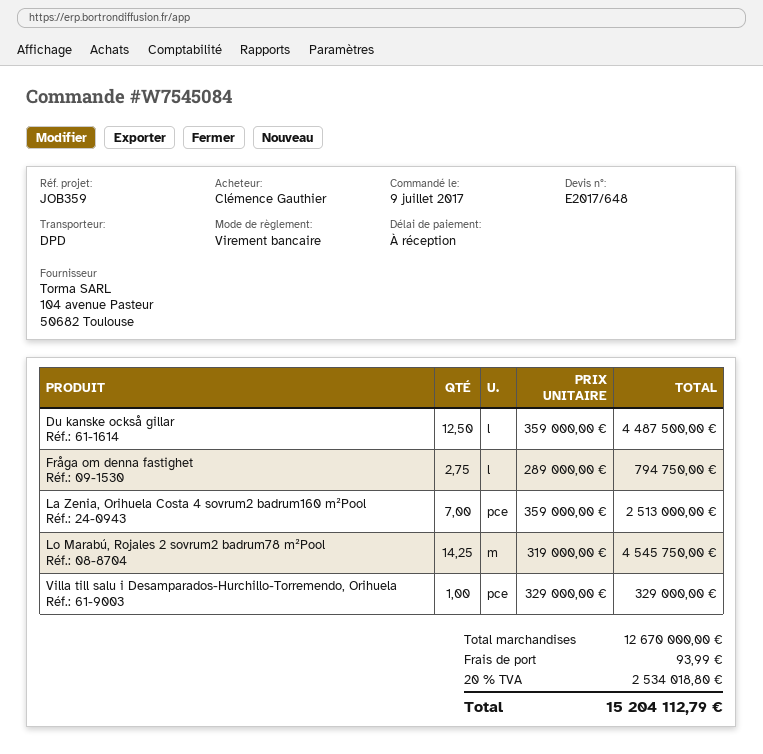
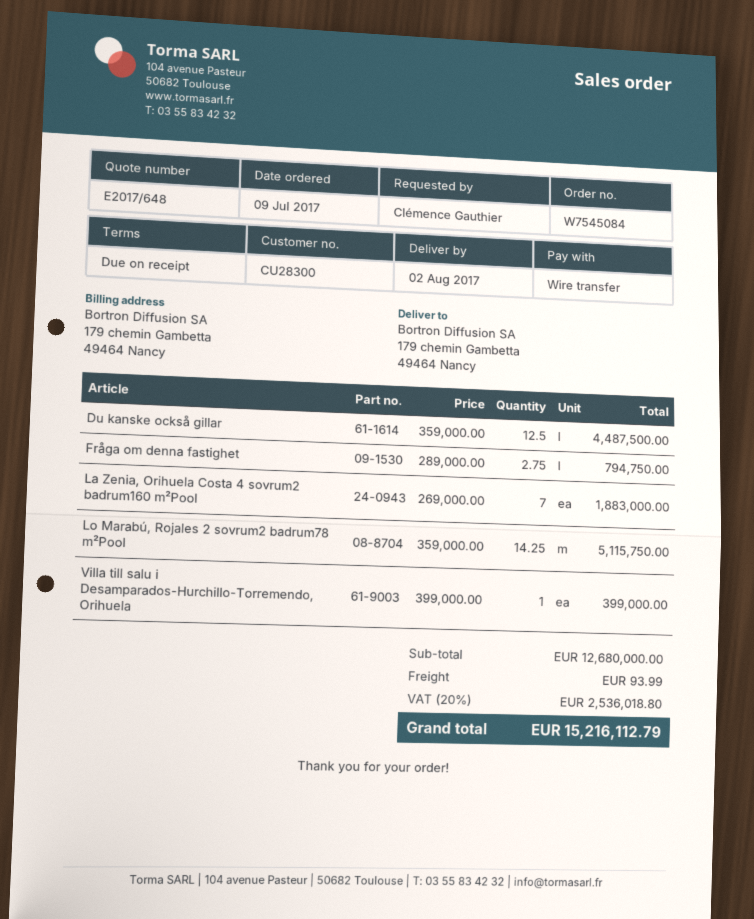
La Zenia, Orihuela Costa 4 sovrum2 badrum160 m²Pool: 7 x 359000.00 = 2513000.00 -> 7 x 269000.00 = 1883000.00
Lo Marabú, Rojales 2 sovrum2 badrum78 m²Pool: 14.25 x 319000.00 = 4545750.00 -> 14.25 x 359000.00 = 5115750.00
Villa till salu i Desamparados-Hurchillo-Torremendo, Orihuela: 1 x 329000.00 = 329000.00 -> 1 x 399000.00 = 399000.00
subtotal: 12670000.00 -> 12680000.00
tax: 20% = 2534018.80 -> 20% = 2536018.80
total: 15204112.79 -> 15216112.79

